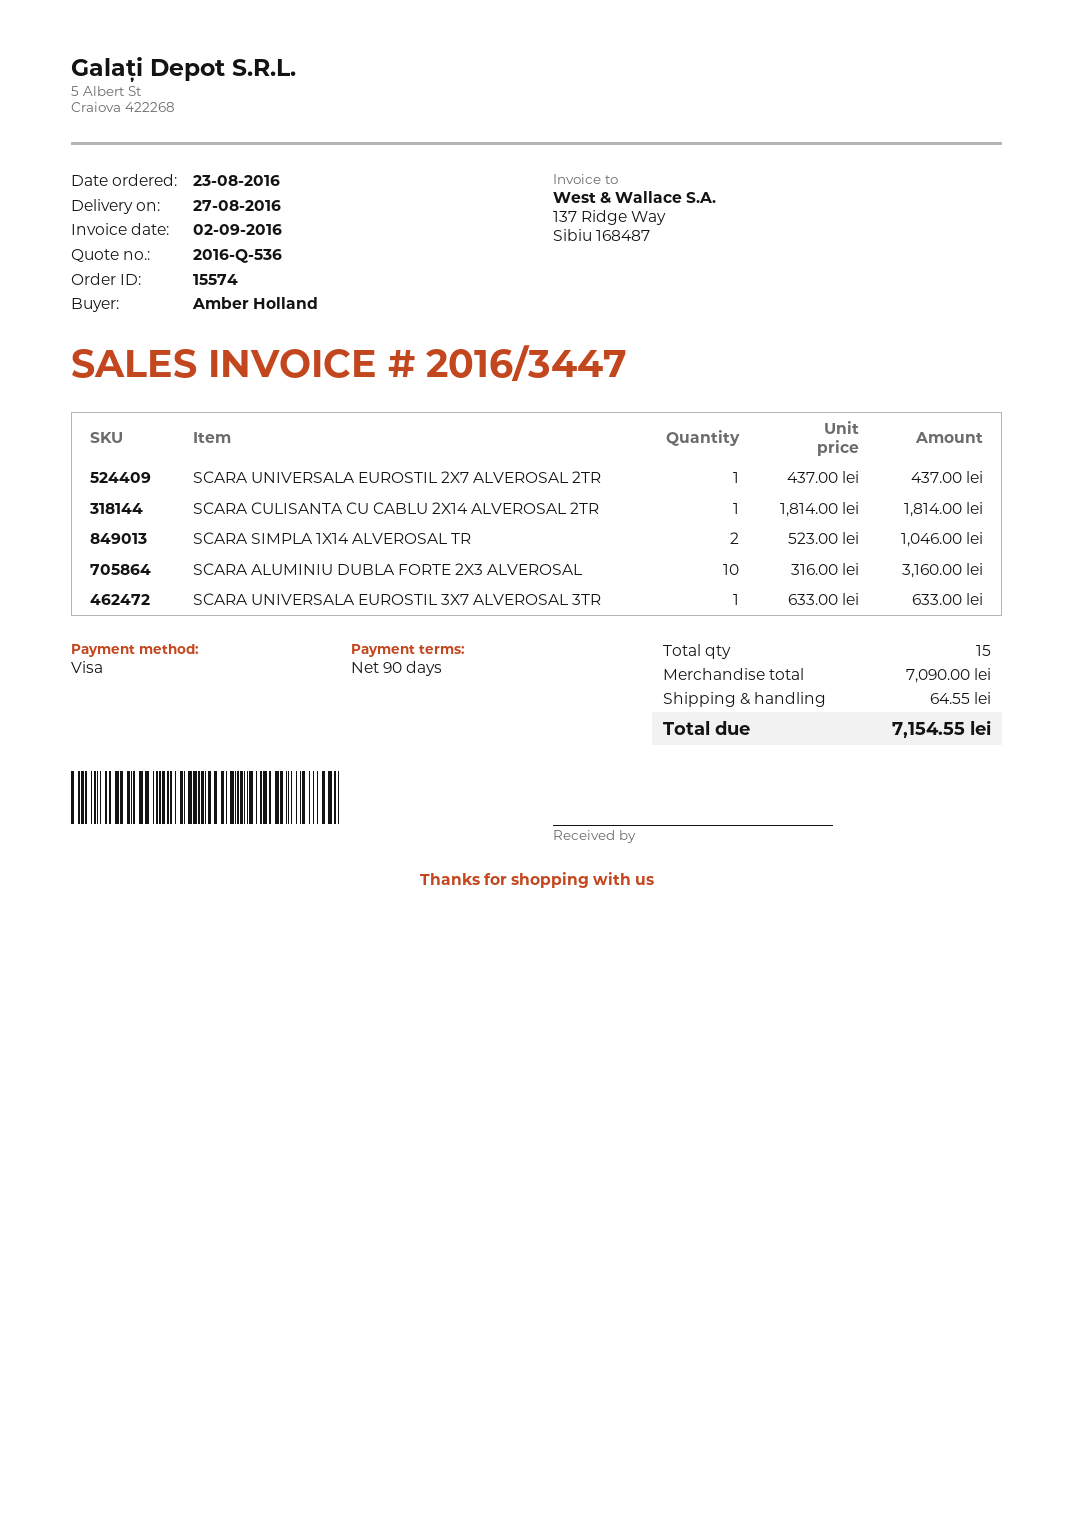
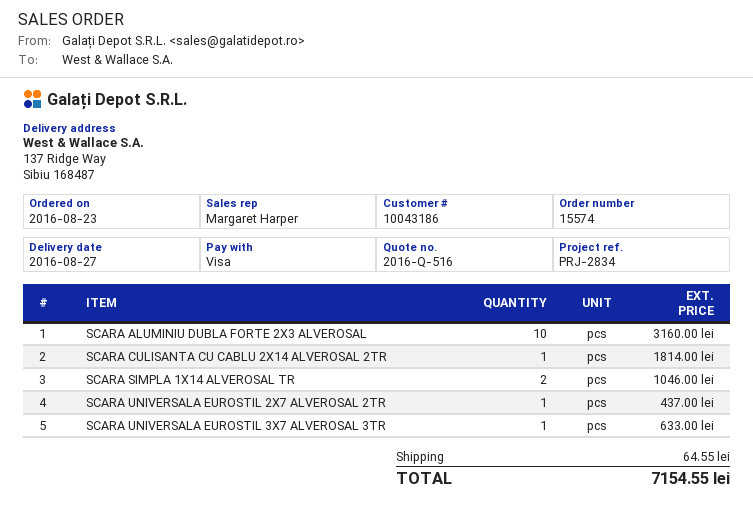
quote number: 2016-Q-536 -> 2016-Q-516

